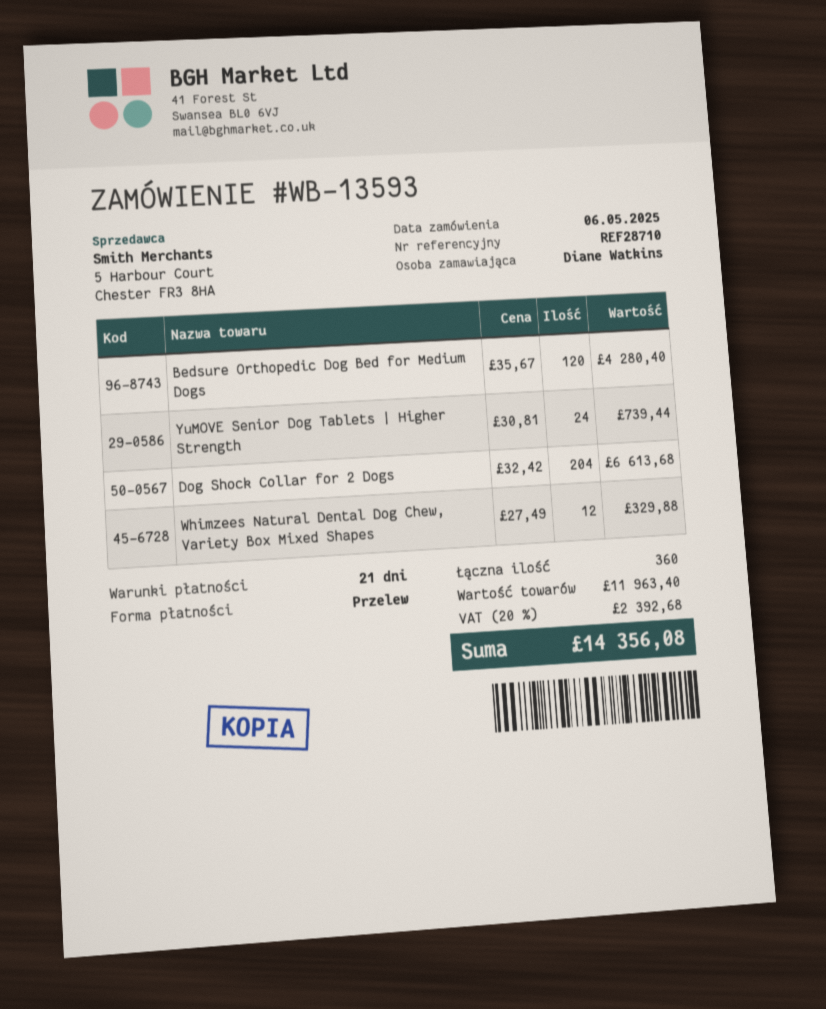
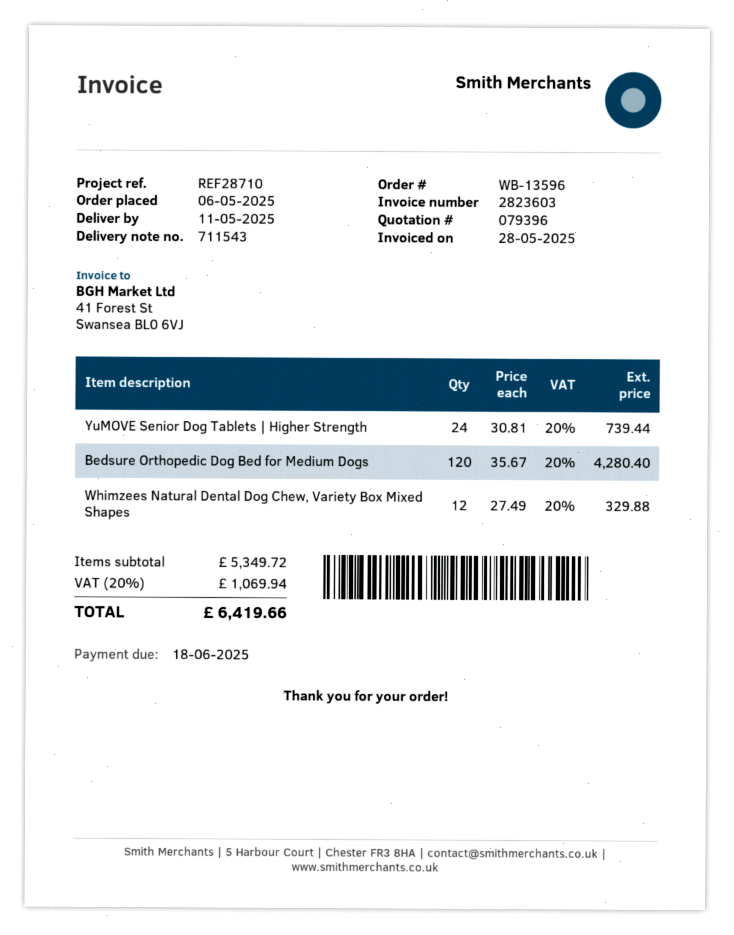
order number: WB-13593 -> WB-13596
Dog Shock Collar for 2 Dogs: 204 x 32.42 = 6613.68 -> none
subtotal: 11963.40 -> 5349.72
tax: 20% = 2392.68 -> 20% = 1069.94
total: 14356.08 -> 6419.66

